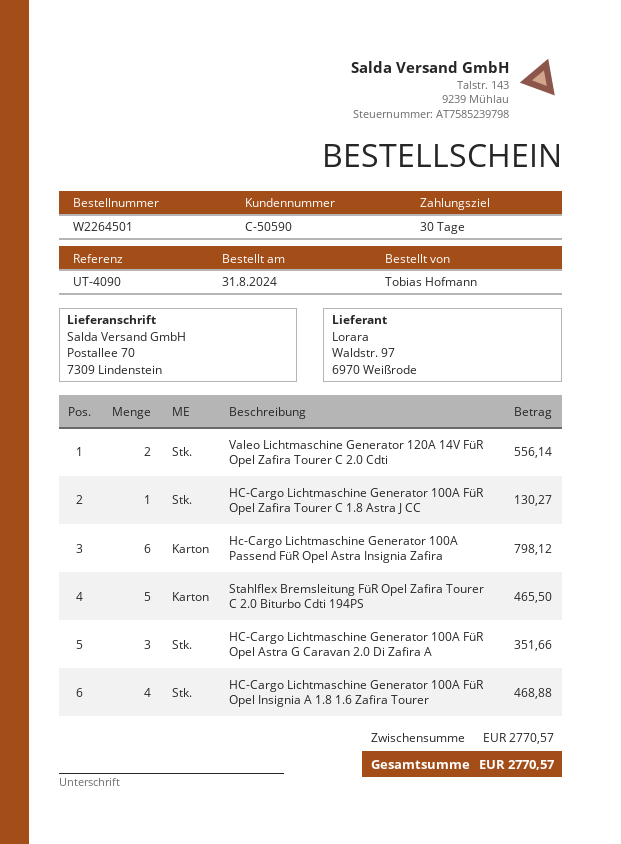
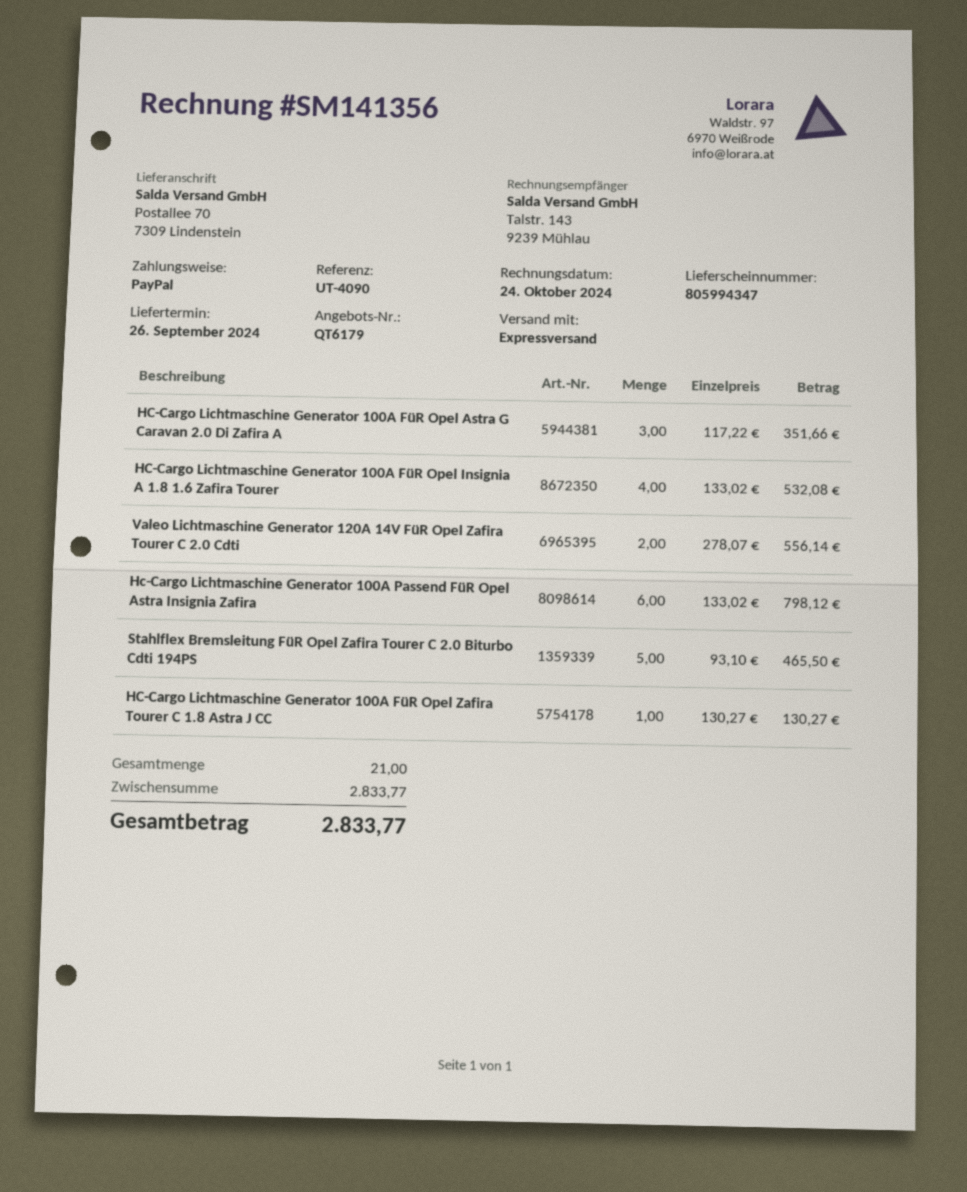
HC-Cargo Lichtmaschine Generator 100A FüR Opel Insignia A 1.8 1.6 Zafira Tourer: 4 for 468.88 -> 4 for 532.08
subtotal: 2770.57 -> 2833.77
total: 2770.57 -> 2833.77

